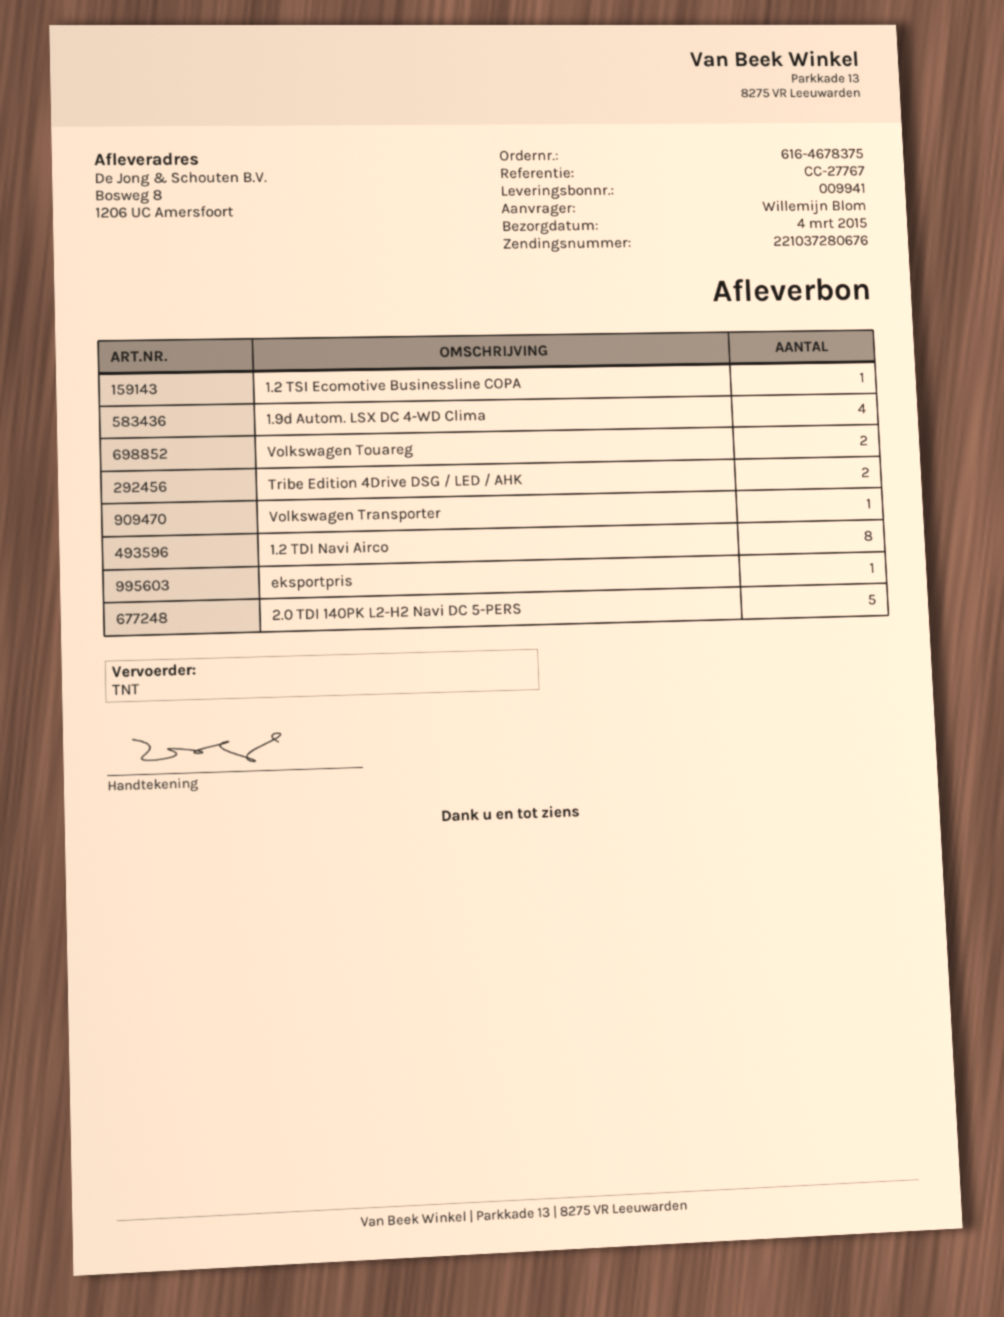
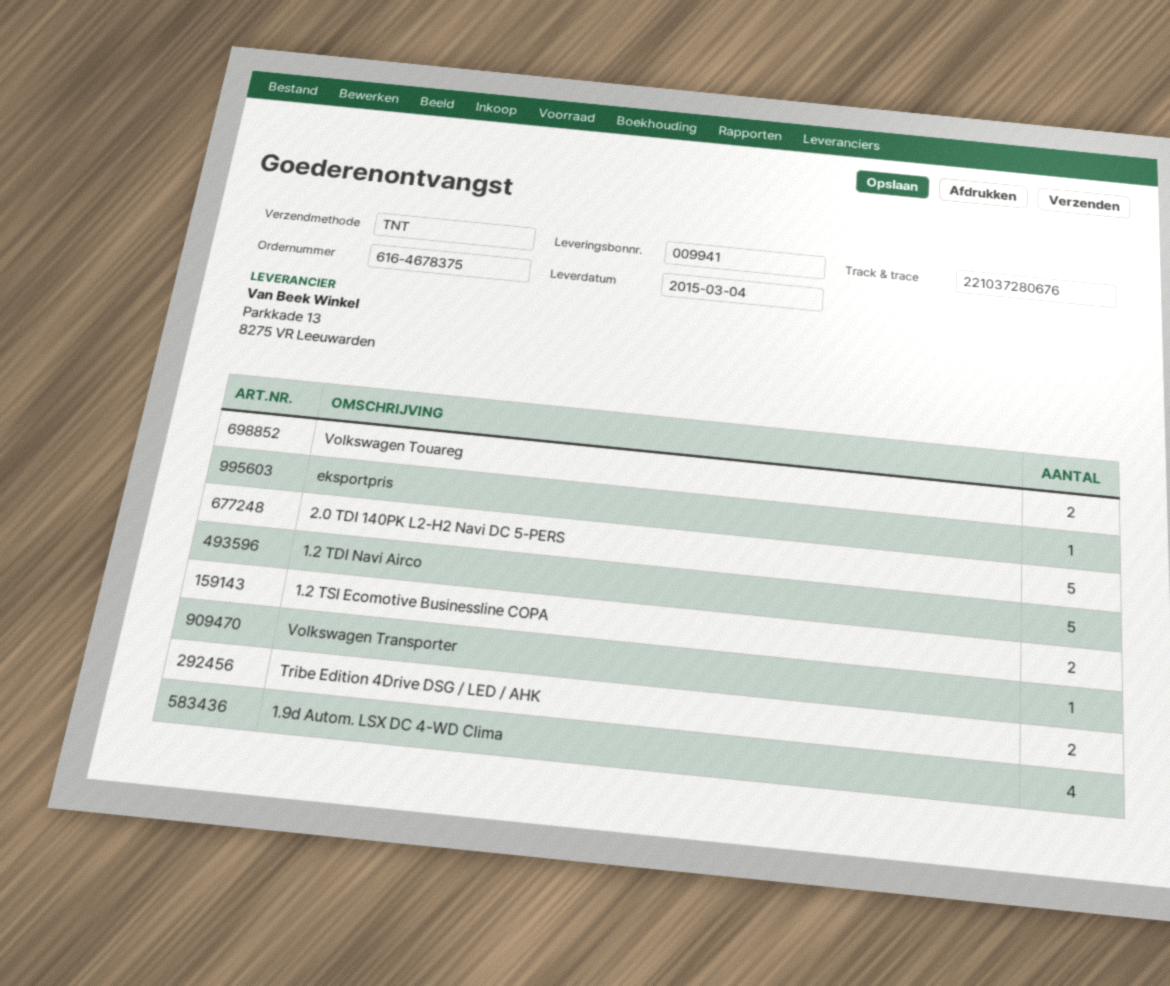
1.2 TSI Ecomotive Businessline COPA: 1 -> 2
1.2 TDI Navi Airco: 8 -> 5

